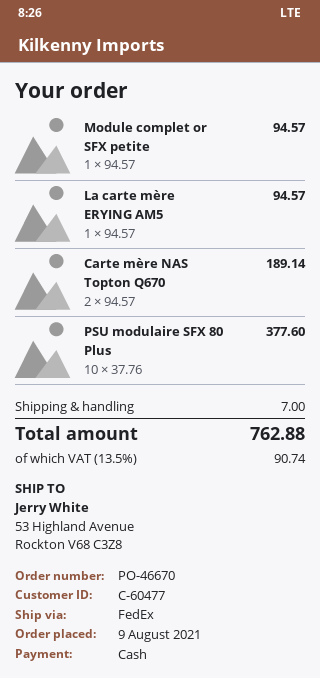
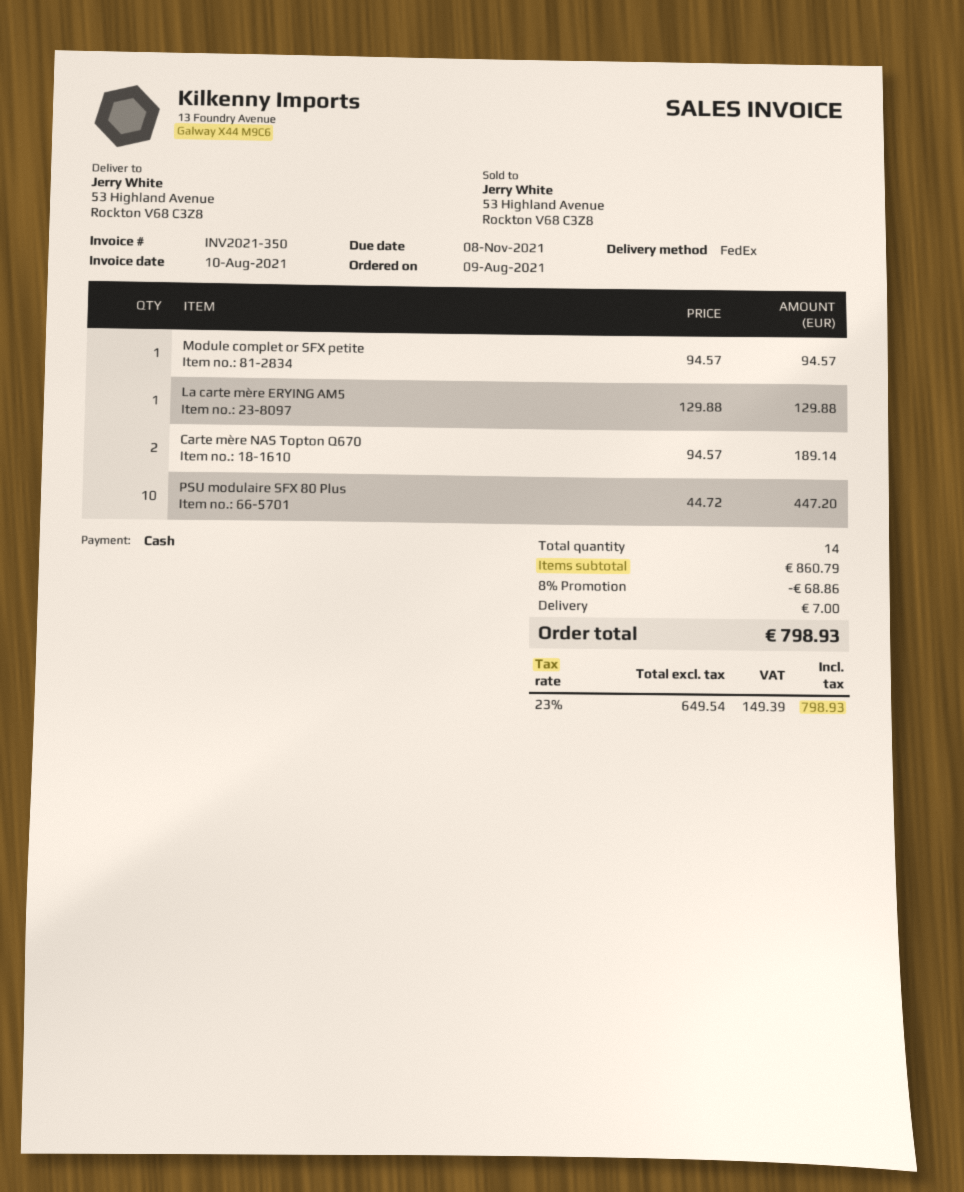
La carte mère ERYING AM5: 1 x 94.57 = 94.57 -> 1 x 129.88 = 129.88
PSU modulaire SFX 80 Plus: 10 x 37.76 = 377.60 -> 10 x 44.72 = 447.20
discount: none -> 8% = 68.86
tax: 13.5% = 90.74 -> 23% = 149.39
total: 762.88 -> 798.93

